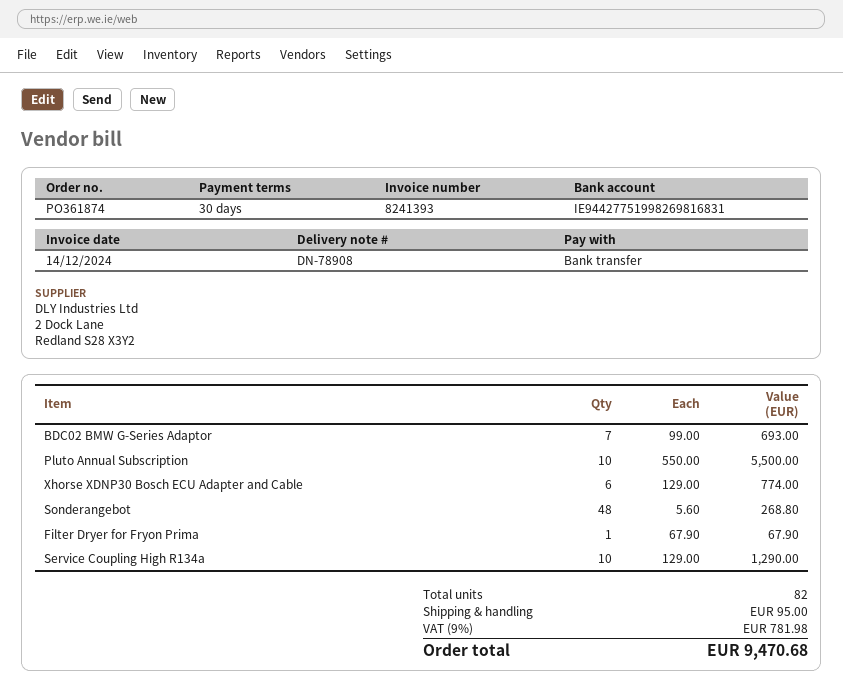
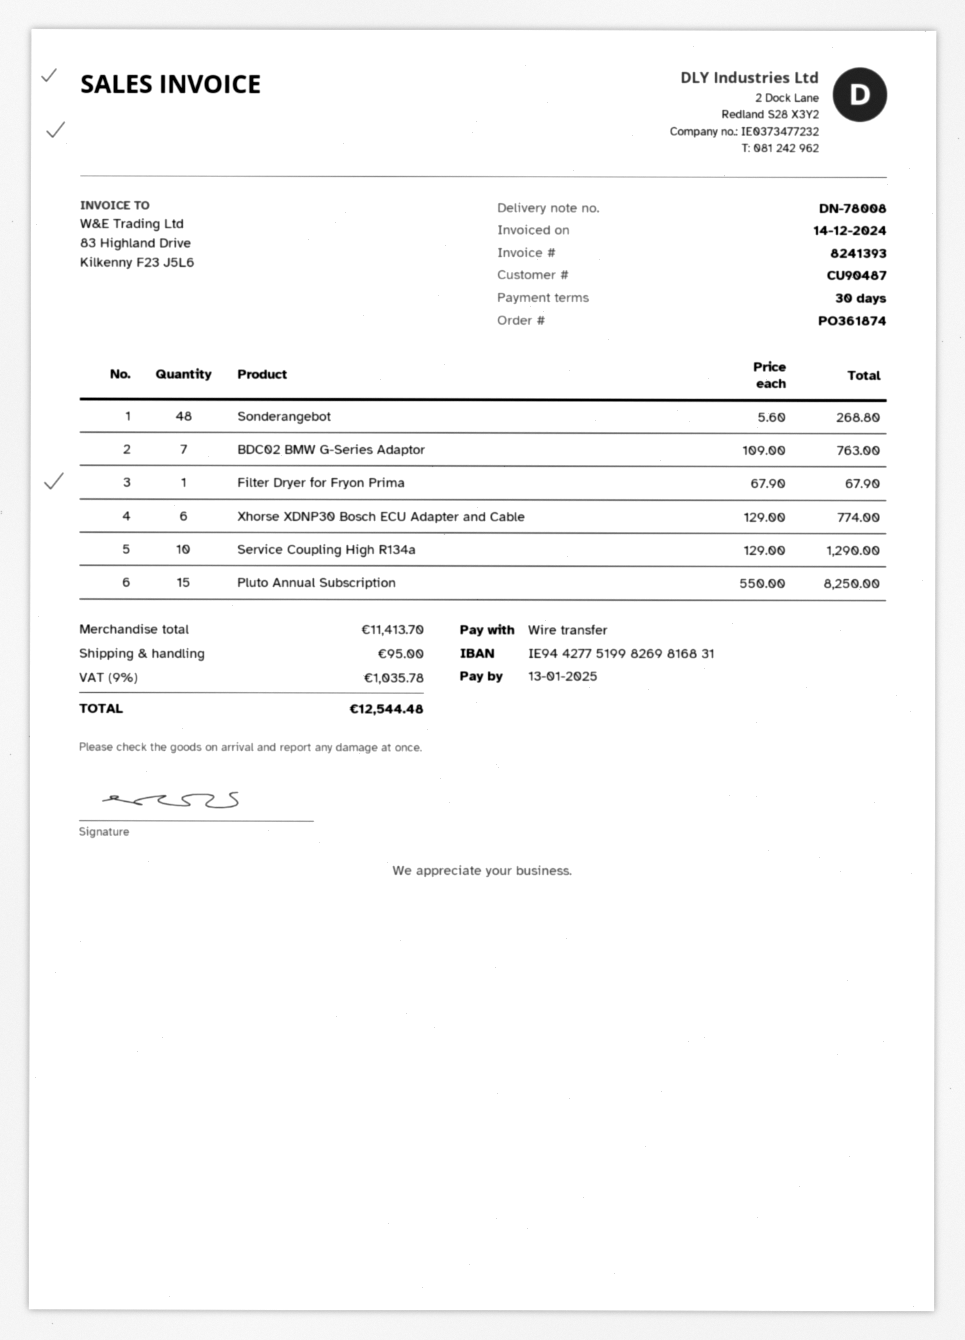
delivery note number: DN-78908 -> DN-78008
BDC02 BMW G-Series Adaptor: 7 x 99.00 = 693.00 -> 7 x 109.00 = 763.00
Pluto Annual Subscription: 10 x 550.00 = 5500.00 -> 15 x 550.00 = 8250.00
tax: 9% = 781.98 -> 9% = 1035.78
total: 9470.68 -> 12544.48

